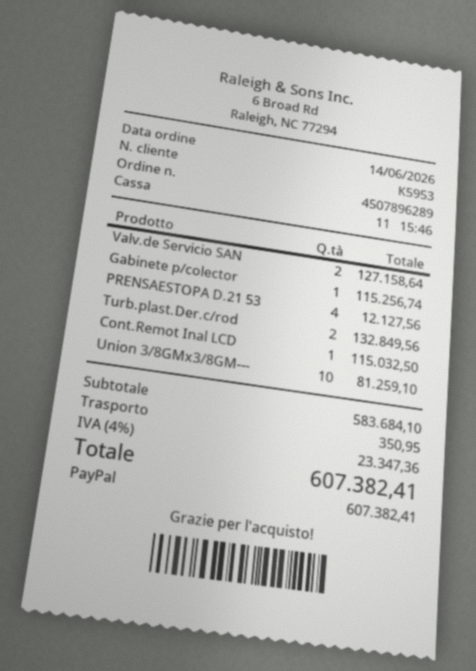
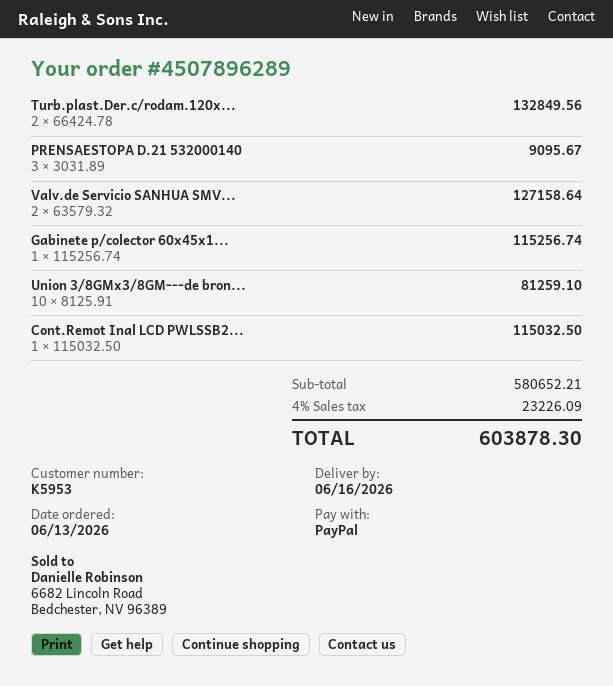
order date: 2026-06-14 -> 2026-06-13
PRENSAESTOPA D.21 53: 4 for 12127.56 -> 3 for 9095.67
subtotal: 583684.10 -> 580652.21
shipping: 350.95 -> none
tax: 4% = 23347.36 -> 4% = 23226.09
total: 607382.41 -> 603878.30

